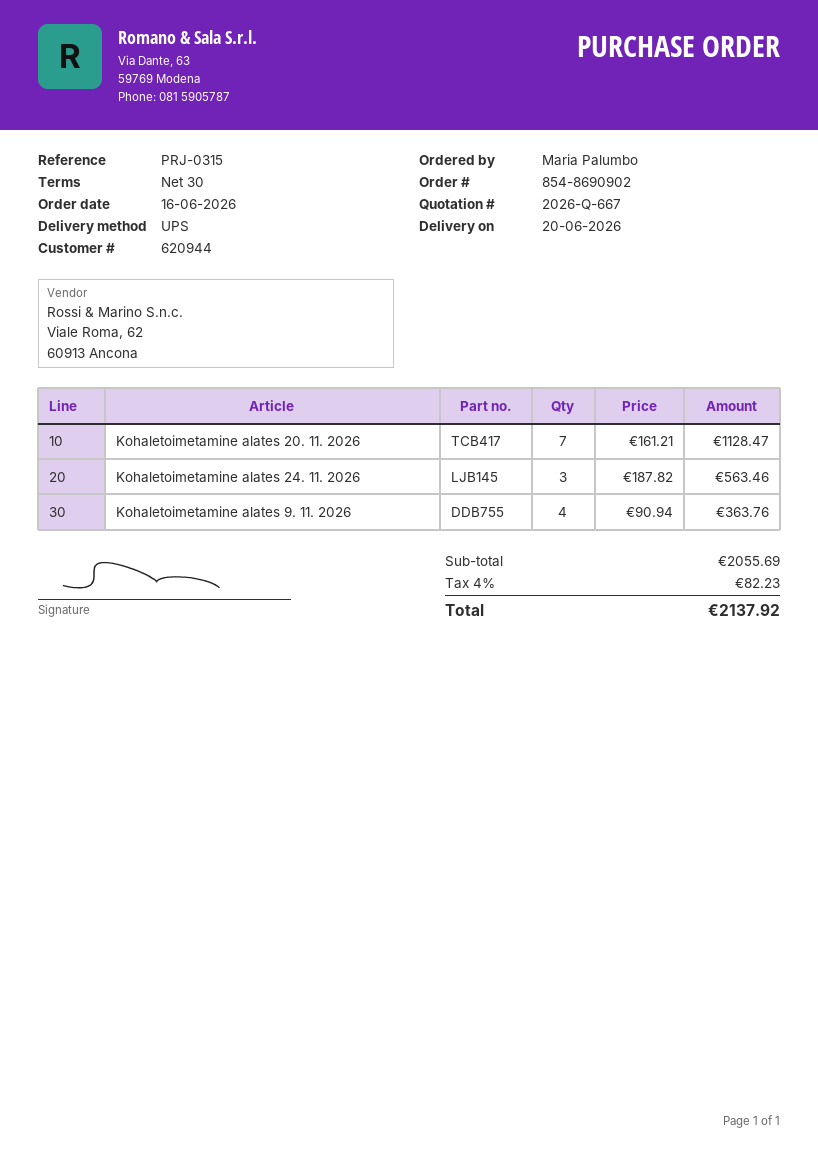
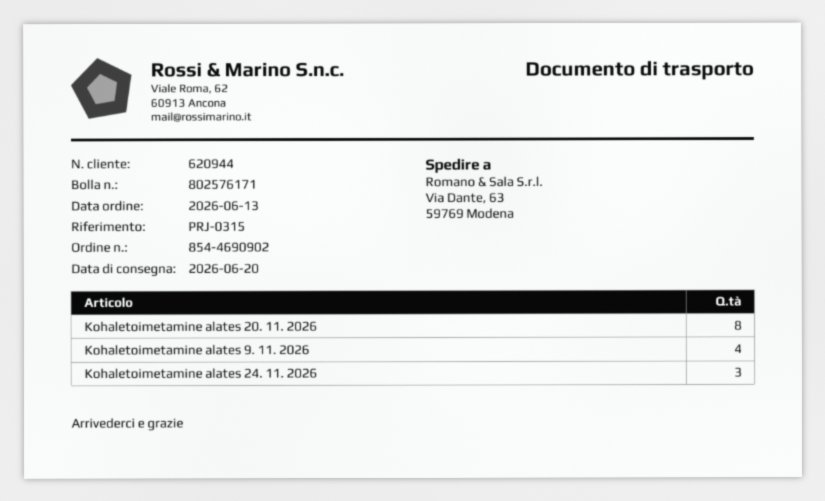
order number: 854-8690902 -> 854-4690902
order date: 2026-06-16 -> 2026-06-13
Kohaletoimetamine alates 20. 11. 2026: 7 -> 8

